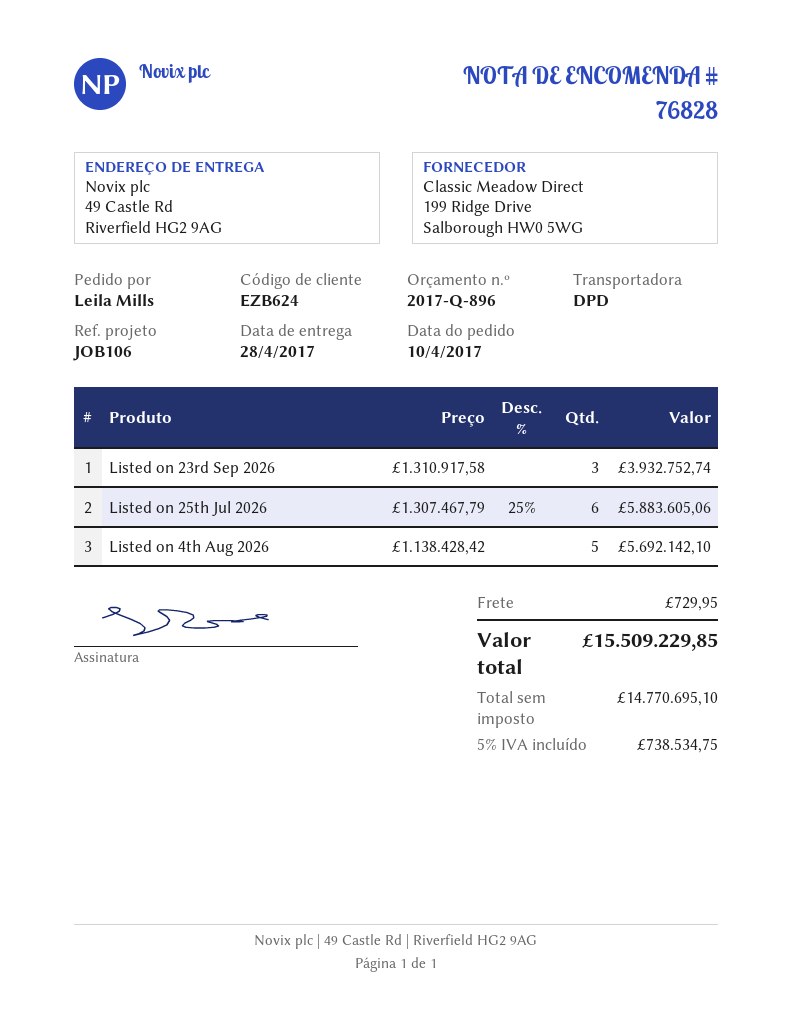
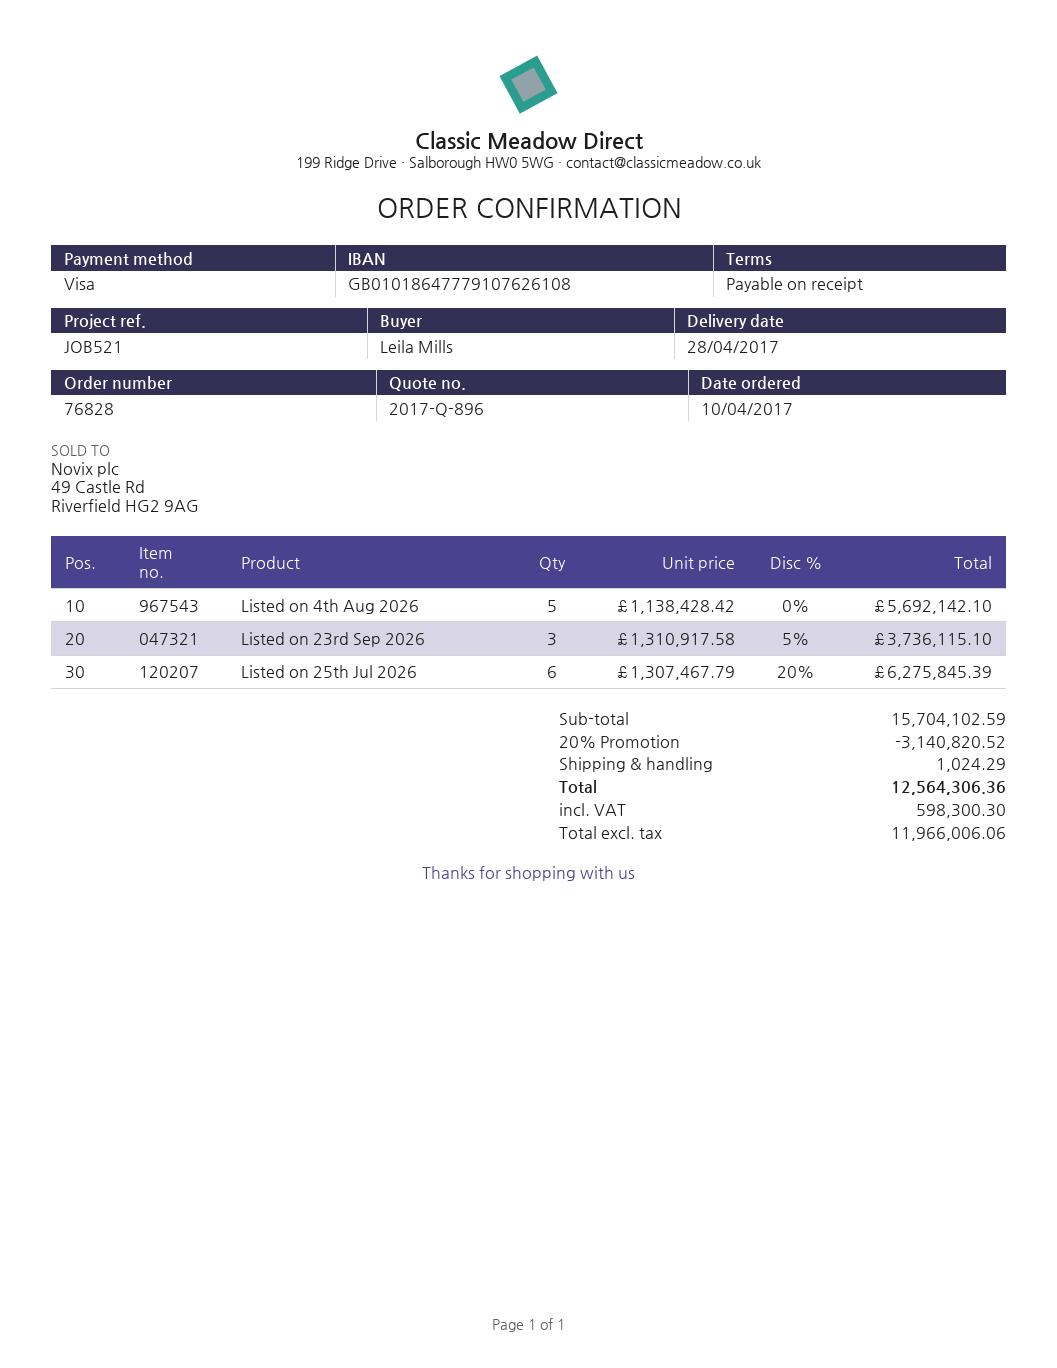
reference: JOB106 -> JOB521
Listed on 23rd Sep 2026: 3 x 1310917.58 = 3932752.74 -> 3 x 1310917.58 - 5% = 3736115.10
Listed on 25th Jul 2026: 6 x 1307467.79 - 25% = 5883605.06 -> 6 x 1307467.79 - 20% = 6275845.39
discount: none -> 20% = 3140820.52
shipping: 729.95 -> 1024.29
net: 14770695.10 -> 11966006.06
tax: 738534.75 -> 598300.30
total: 15509229.85 -> 12564306.36

